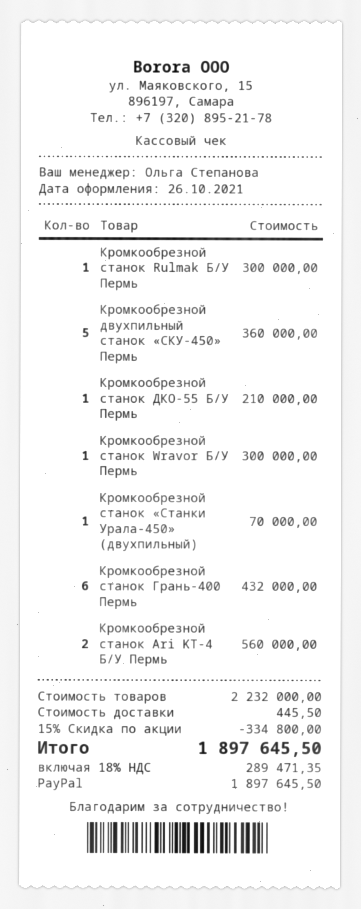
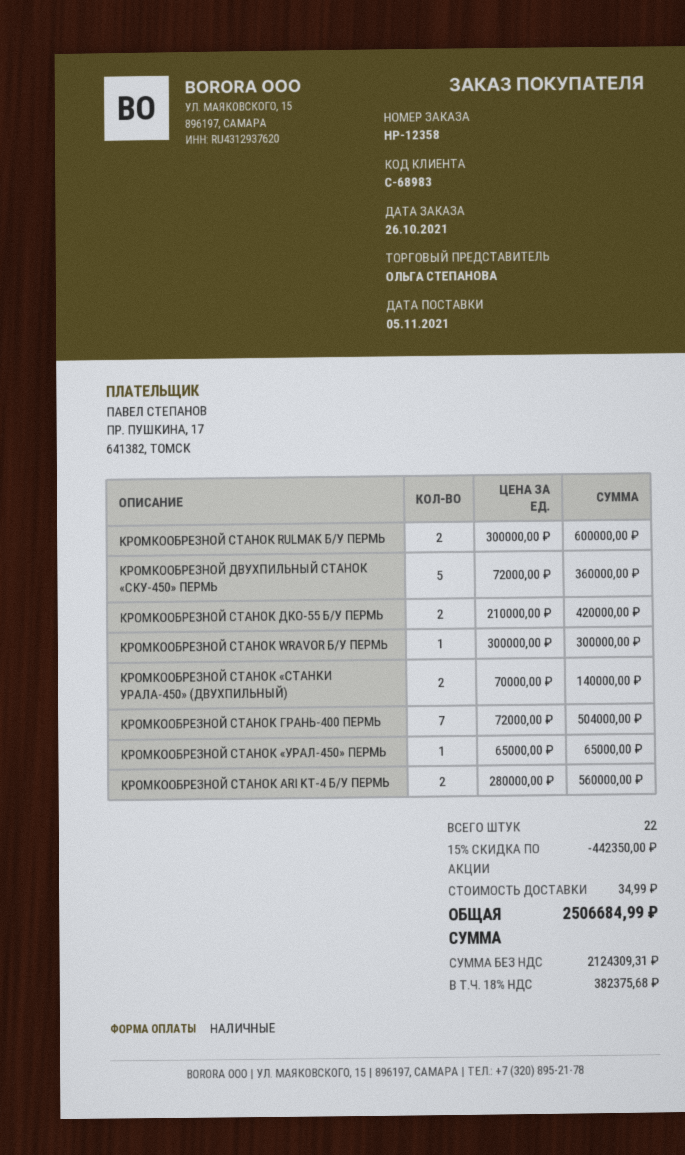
payment method: PayPal -> cash
Кромкообрезной станок Rulmak Б/У Пермь: 1 for 300000.00 -> 2 for 600000.00
Кромкообрезной станок ДКО-55 Б/У Пермь: 1 for 210000.00 -> 2 for 420000.00
Кромкообрезной станок «Станки Урала-450» (двухпильный): 1 for 70000.00 -> 2 for 140000.00
Кромкообрезной станок Грань-400 Пермь: 6 for 432000.00 -> 7 for 504000.00
КРОМКООБРЕЗНОЙ СТАНОК «УРАЛ-450» ПЕРМЬ: none -> 1 for 65000.00
discount: 15% = 334800.00 -> 15% = 442350.00
shipping: 445.50 -> 34.99
tax: 18% = 289471.35 -> 18% = 382375.68
total: 1897645.50 -> 2506684.99

